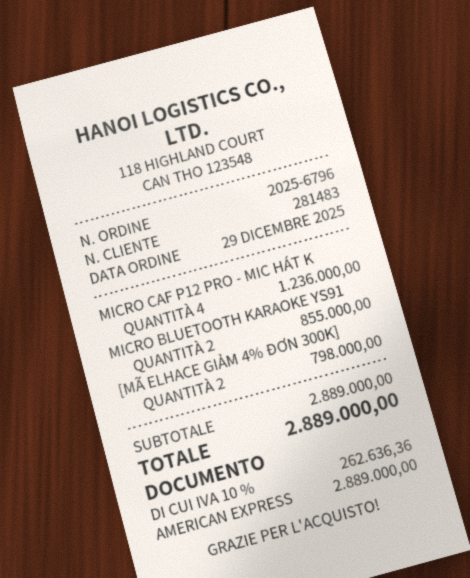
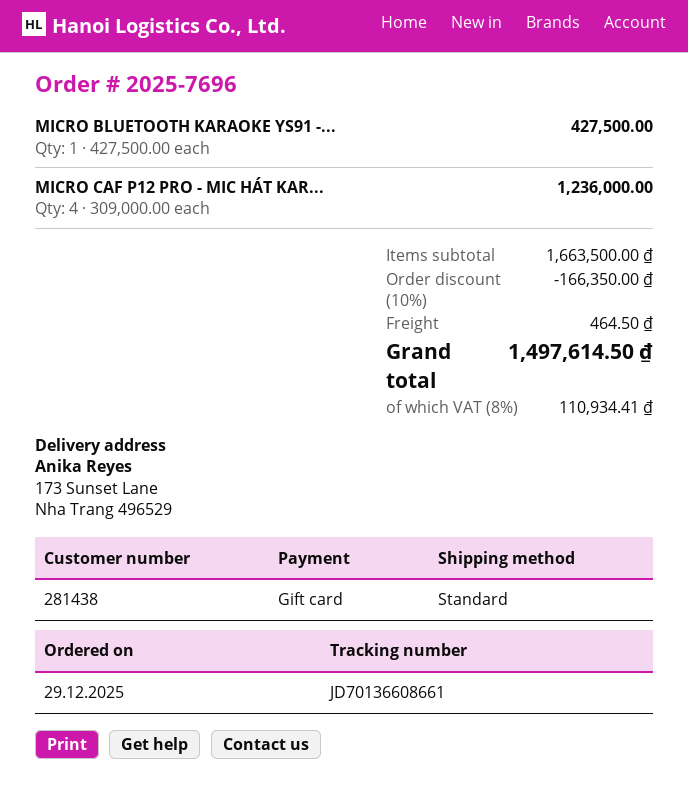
order number: 2025-6796 -> 2025-7696
customer number: 281483 -> 281438
payment method: American Express -> gift card
MICRO BLUETOOTH KARAOKE YS91: 2 for 855000.00 -> 1 for 427500.00
[MÃ ELHACE GIẢM 4% ĐƠN 300K]: 2 for 798000.00 -> none
subtotal: 2889000.00 -> 1663500.00
discount: none -> 10% = 166350.00
shipping: none -> 464.50
tax: 10% = 262636.36 -> 8% = 110934.41
total: 2889000.00 -> 1497614.50

